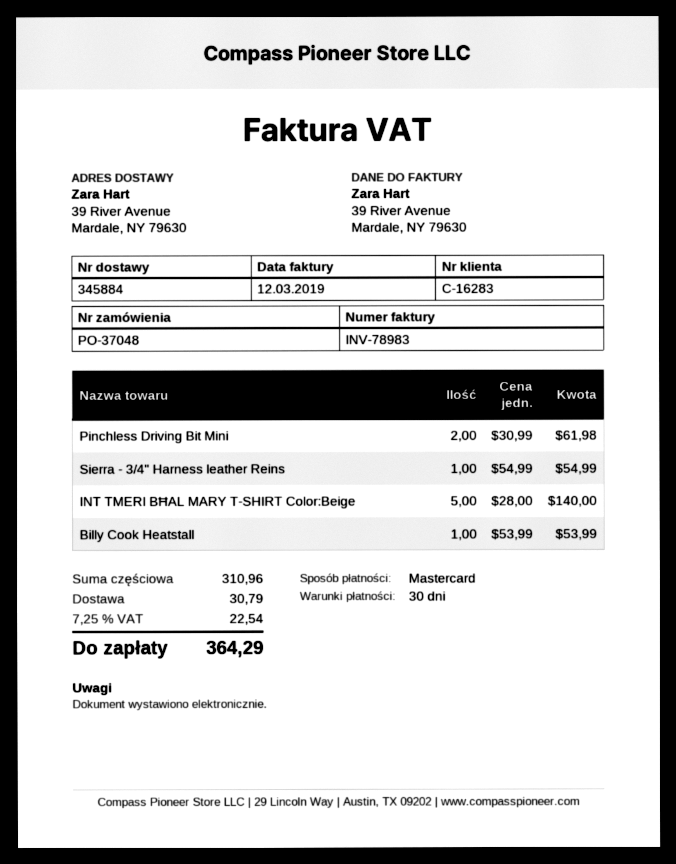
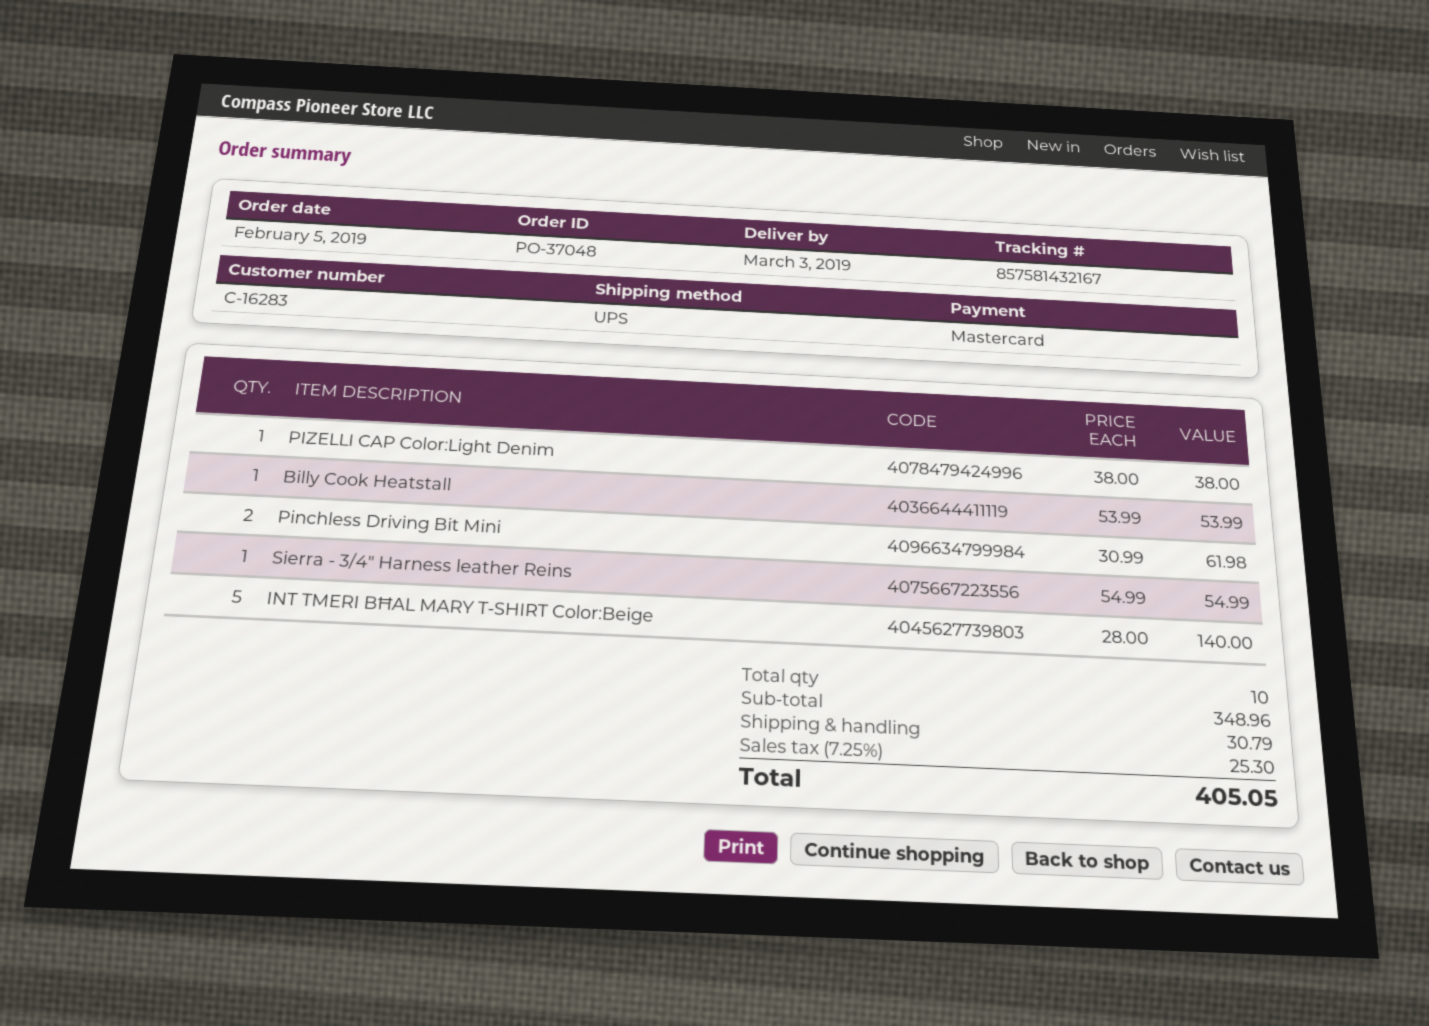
PIZELLI CAP Color:Light Denim: none -> 1 x 38.00 = 38.00
subtotal: 310.96 -> 348.96
tax: 7.25% = 22.54 -> 7.25% = 25.30
total: 364.29 -> 405.05

